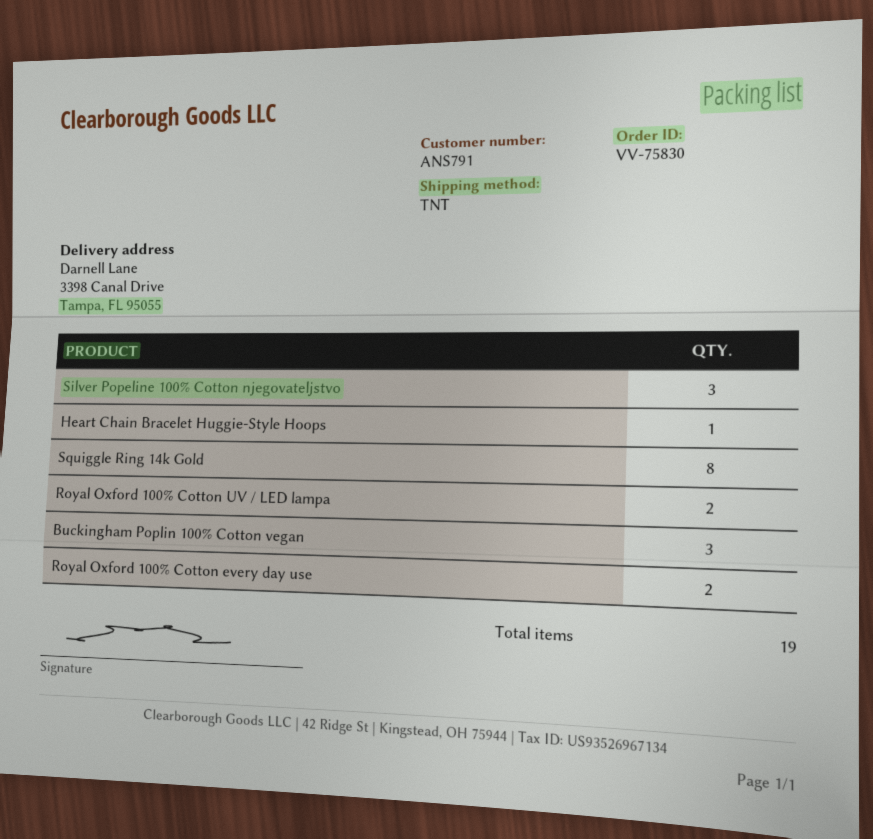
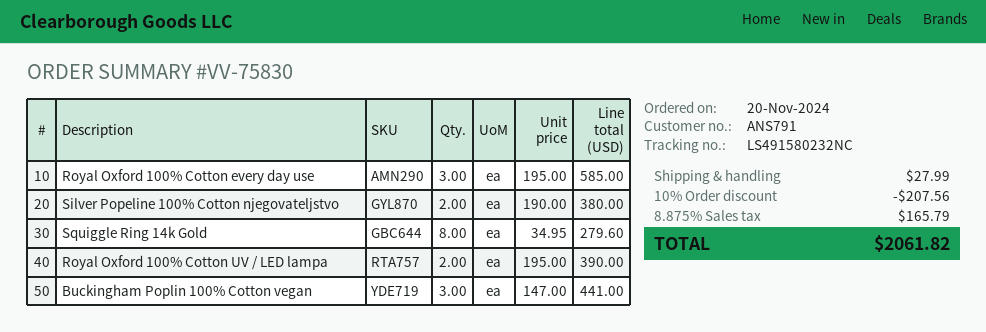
Silver Popeline 100% Cotton njegovateljstvo: 3 -> 2
Heart Chain Bracelet Huggie-Style Hoops: 1 -> none
Royal Oxford 100% Cotton every day use: 2 -> 3

